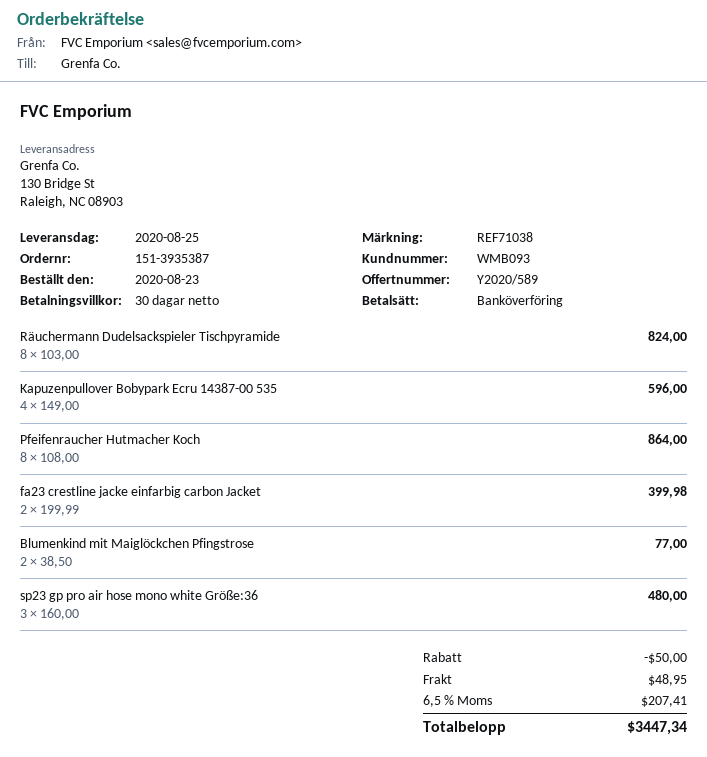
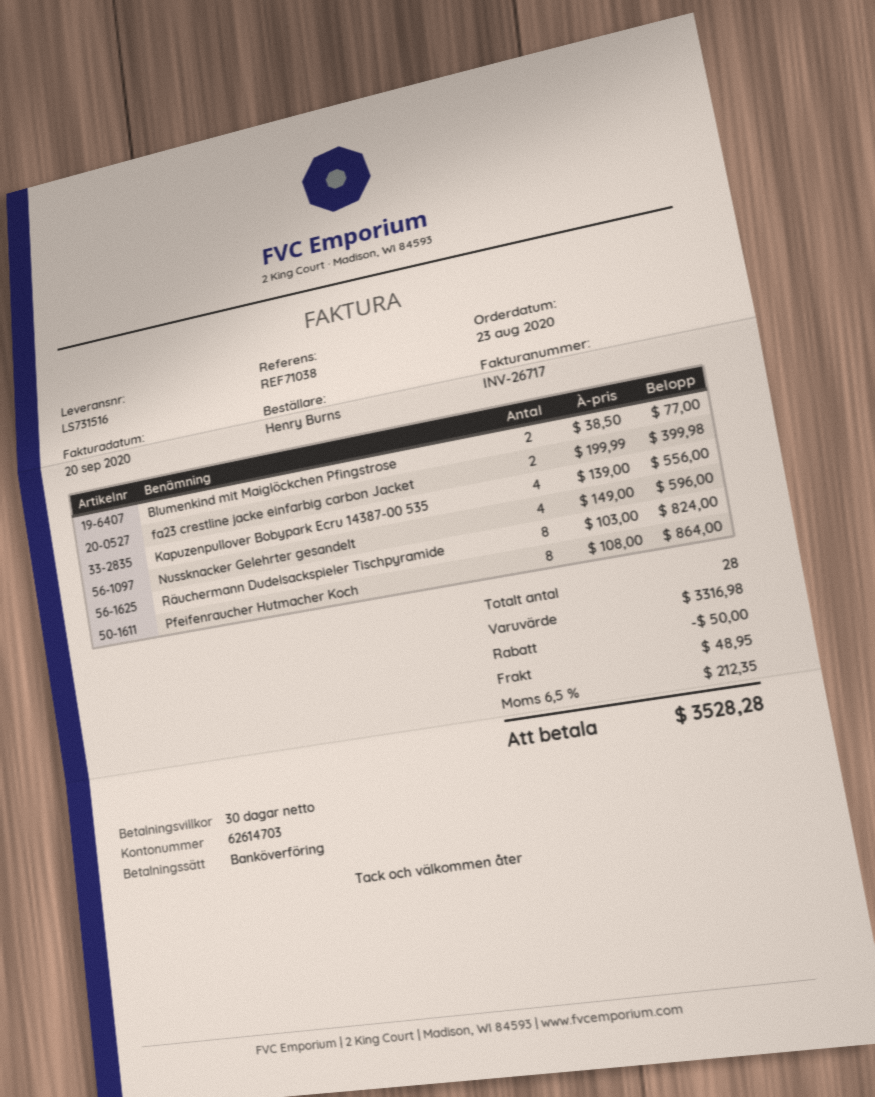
Kapuzenpullover Bobypark Ecru 14387-00 535: 4 x 149.00 = 596.00 -> 4 x 139.00 = 556.00
sp23 gp pro air hose mono white Größe:36: 3 x 160.00 = 480.00 -> none
Nussknacker Gelehrter gesandelt: none -> 4 x 149.00 = 596.00
tax: 6.5% = 207.41 -> 6.5% = 212.35
total: 3447.34 -> 3528.28

